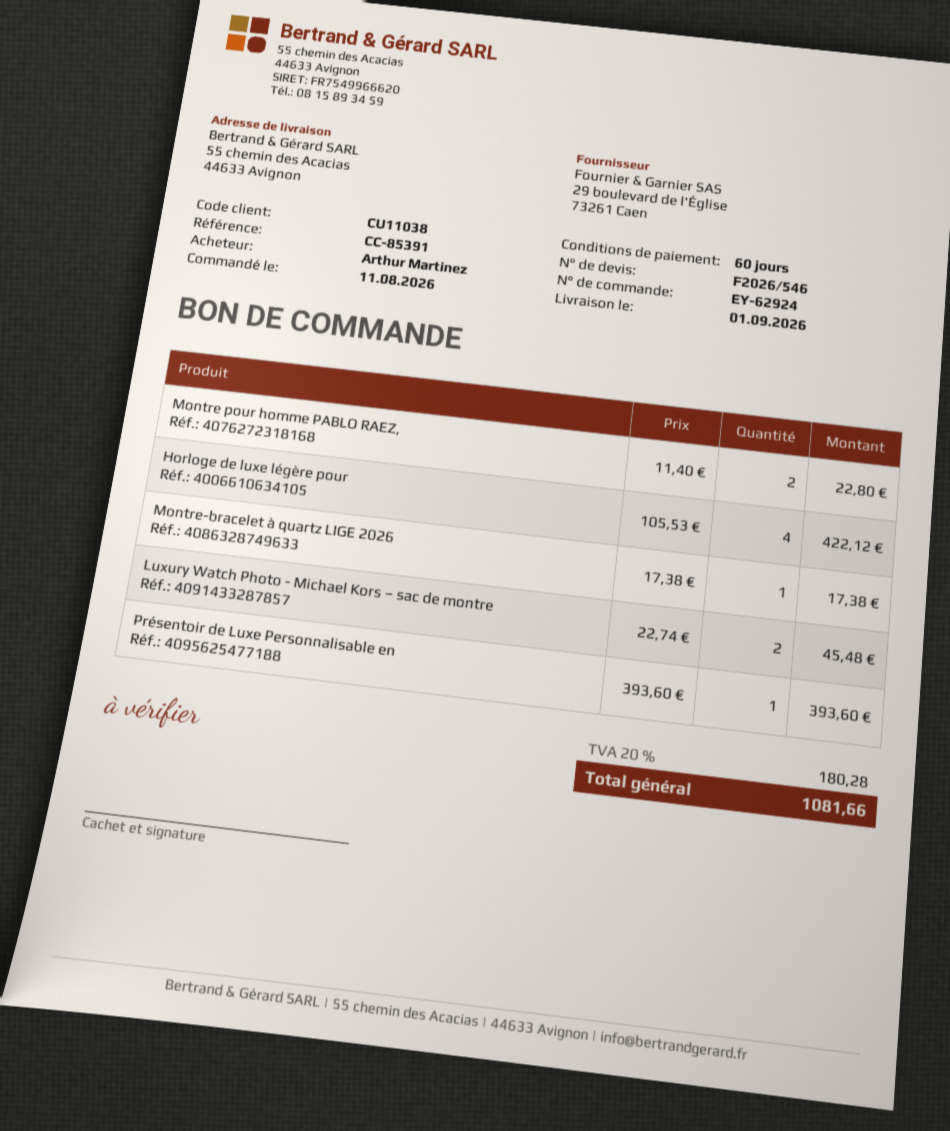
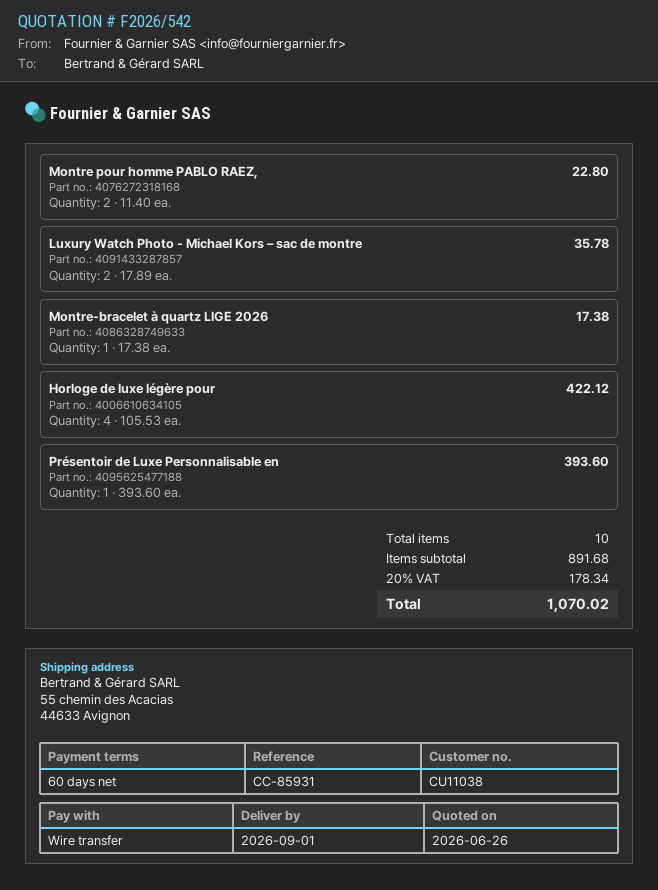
quote number: F2026/546 -> F2026/542
reference: CC-85391 -> CC-85931
Luxury Watch Photo - Michael Kors – sac de montre: 2 x 22.74 = 45.48 -> 2 x 17.89 = 35.78
tax: 20% = 180.28 -> 20% = 178.34
total: 1081.66 -> 1070.02

